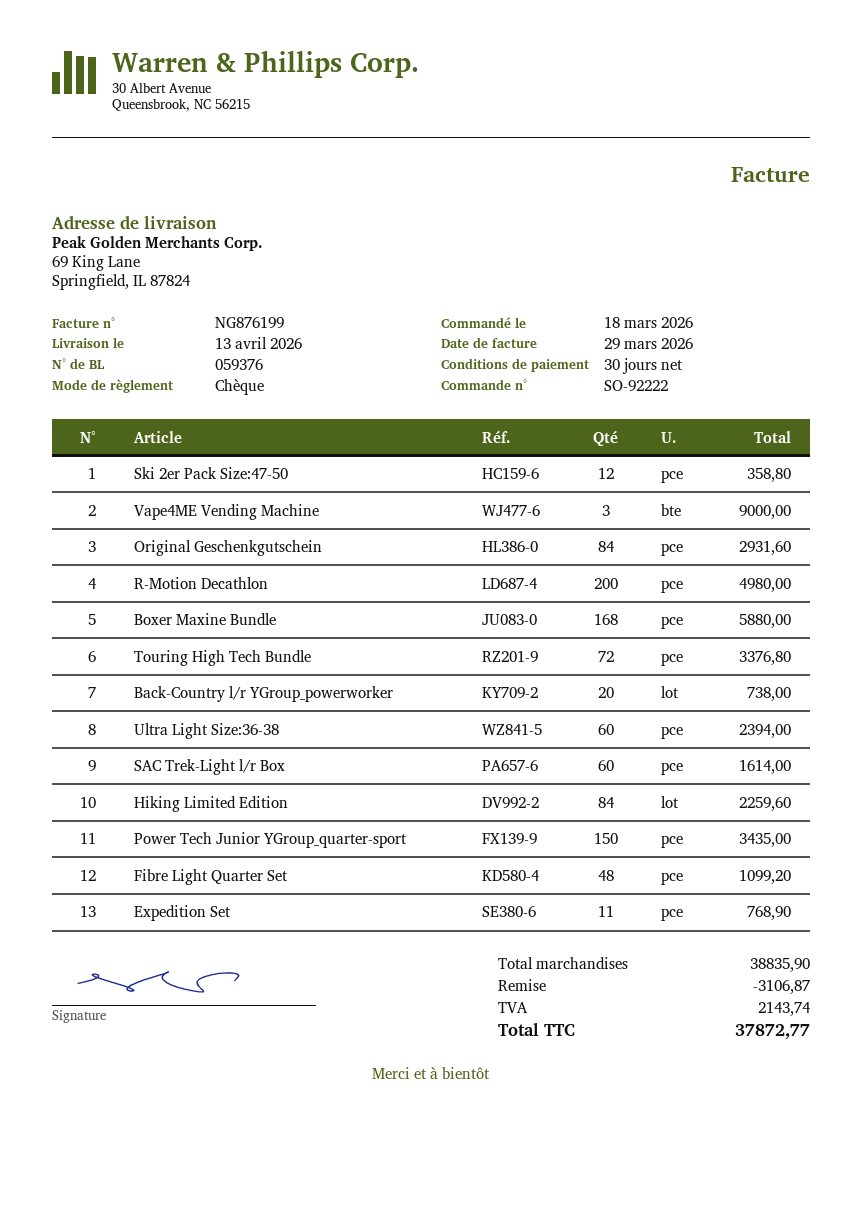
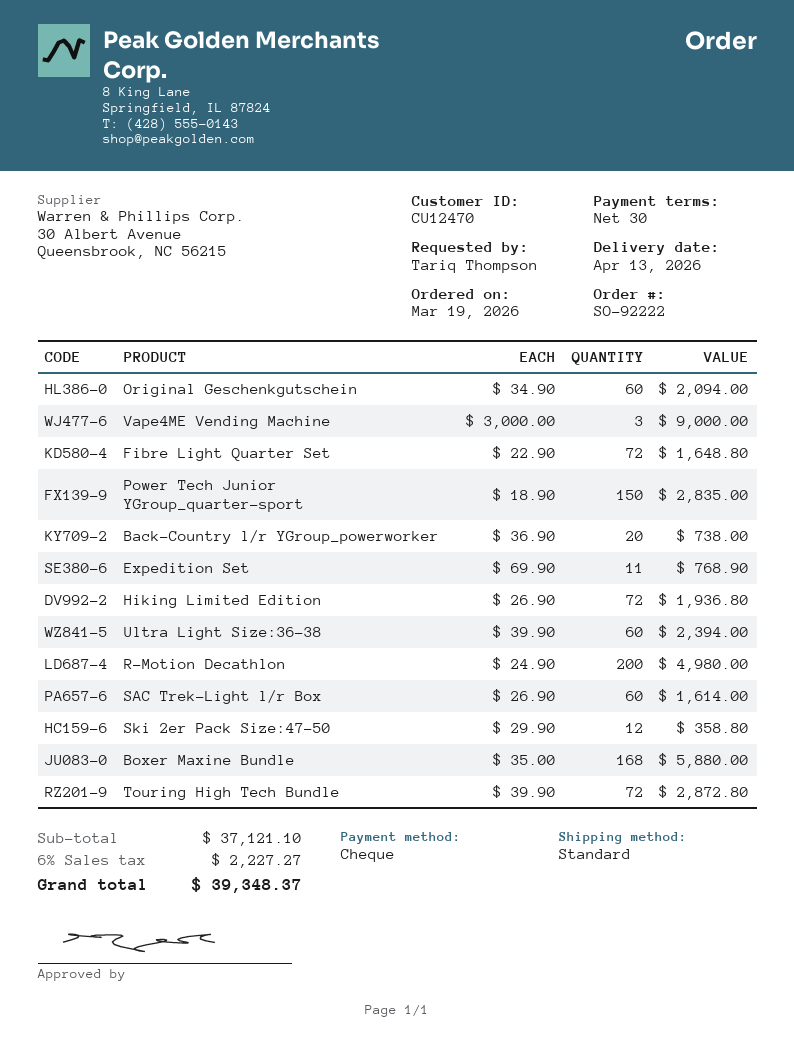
order date: 2026-03-18 -> 2026-03-19
Original Geschenkgutschein: 84 for 2931.60 -> 60 for 2094.00
Touring High Tech Bundle: 72 for 3376.80 -> 72 for 2872.80
Hiking Limited Edition: 84 for 2259.60 -> 72 for 1936.80
Power Tech Junior YGroup_quarter-sport: 150 for 3435.00 -> 150 for 2835.00
Fibre Light Quarter Set: 48 for 1099.20 -> 72 for 1648.80
subtotal: 38835.90 -> 37121.10
discount: 3106.87 -> none
tax: 2143.74 -> 2227.27
total: 37872.77 -> 39348.37

